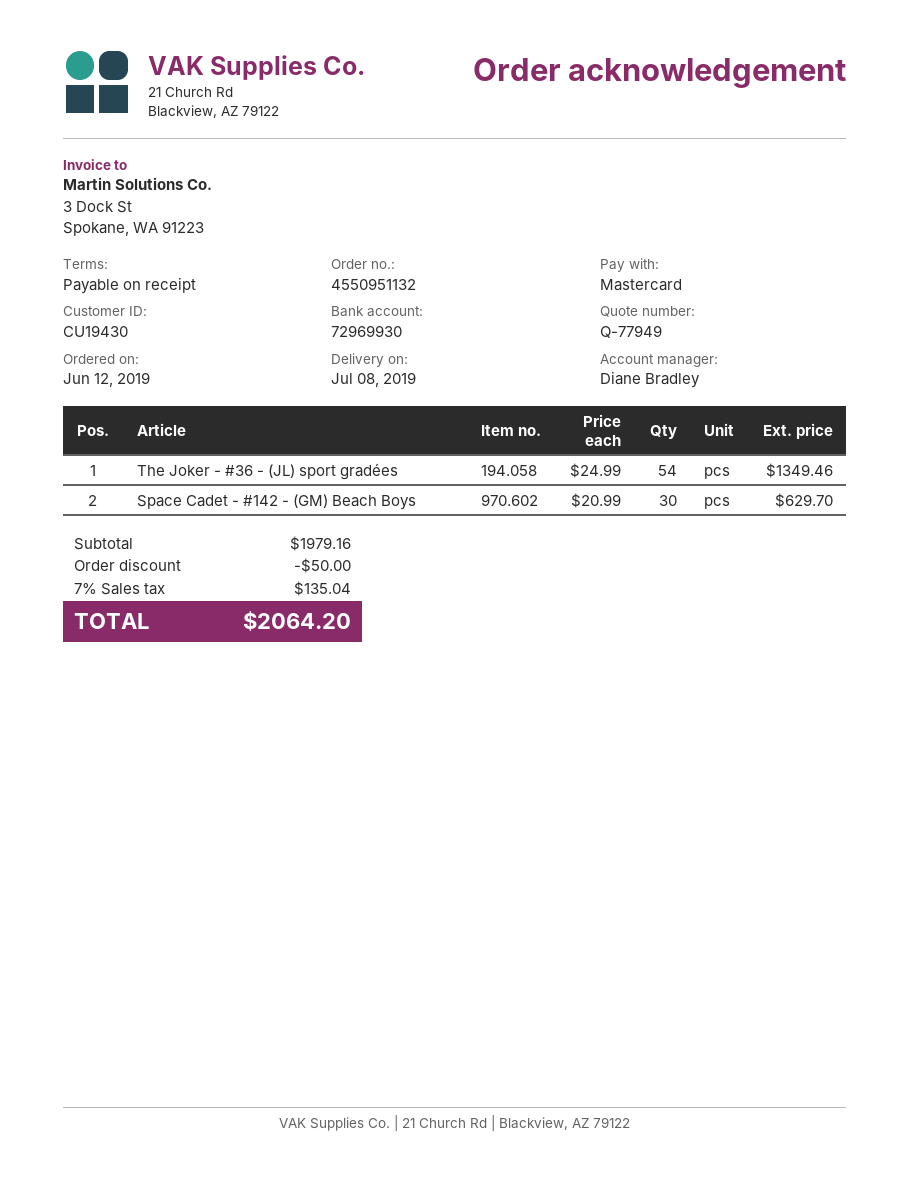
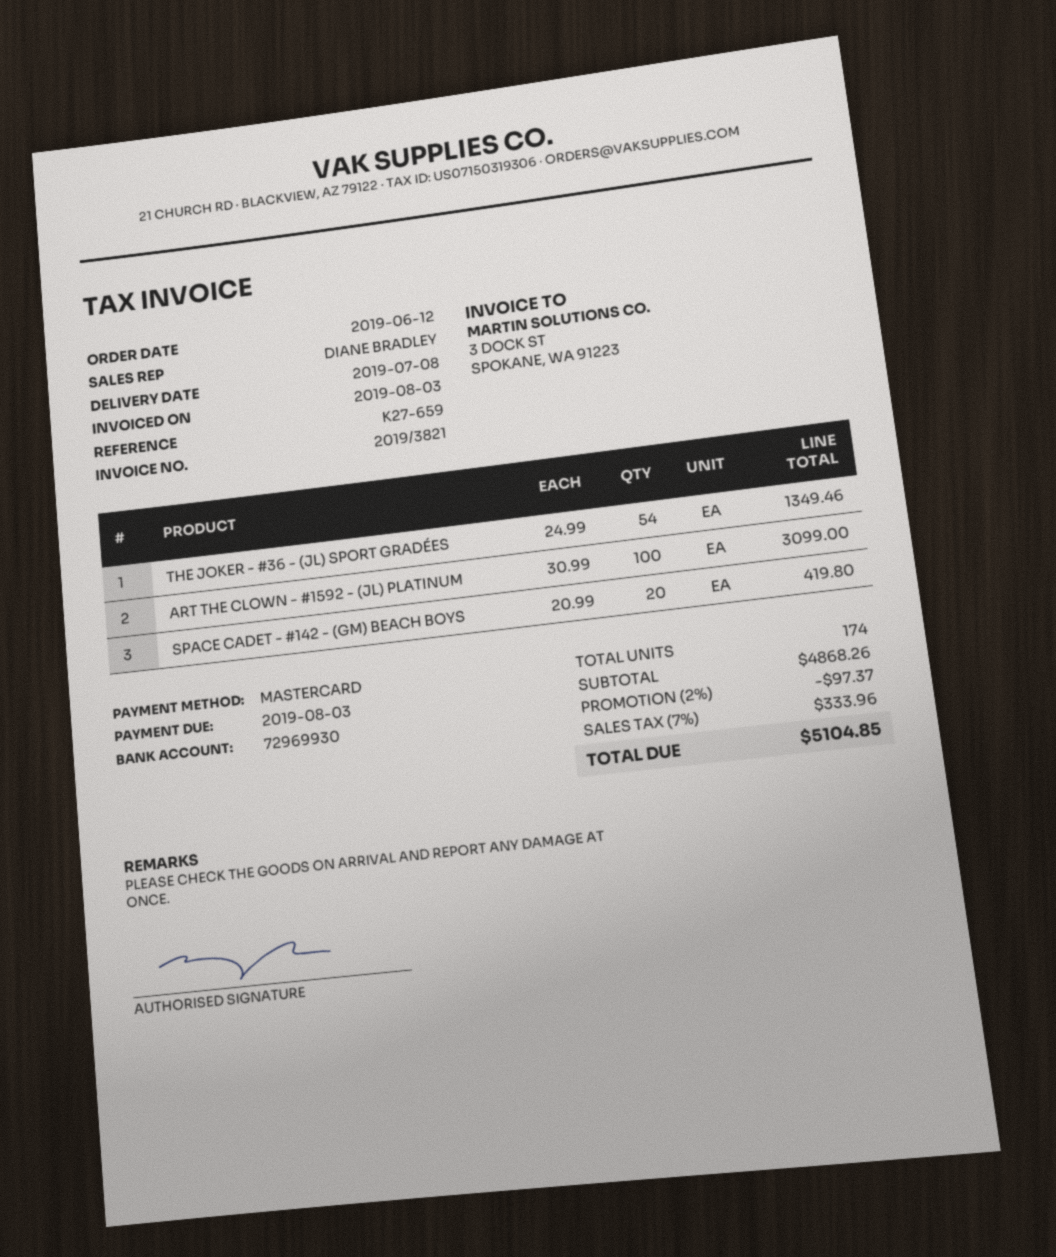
Space Cadet - #142 - (GM) Beach Boys: 30 x 20.99 = 629.70 -> 20 x 20.99 = 419.80
ART THE CLOWN - #1592 - (JL) PLATINUM: none -> 100 x 30.99 = 3099.00
subtotal: 1979.16 -> 4868.26
discount: 50.00 -> 97.37
tax: 7% = 135.04 -> 7% = 333.96
total: 2064.20 -> 5104.85

